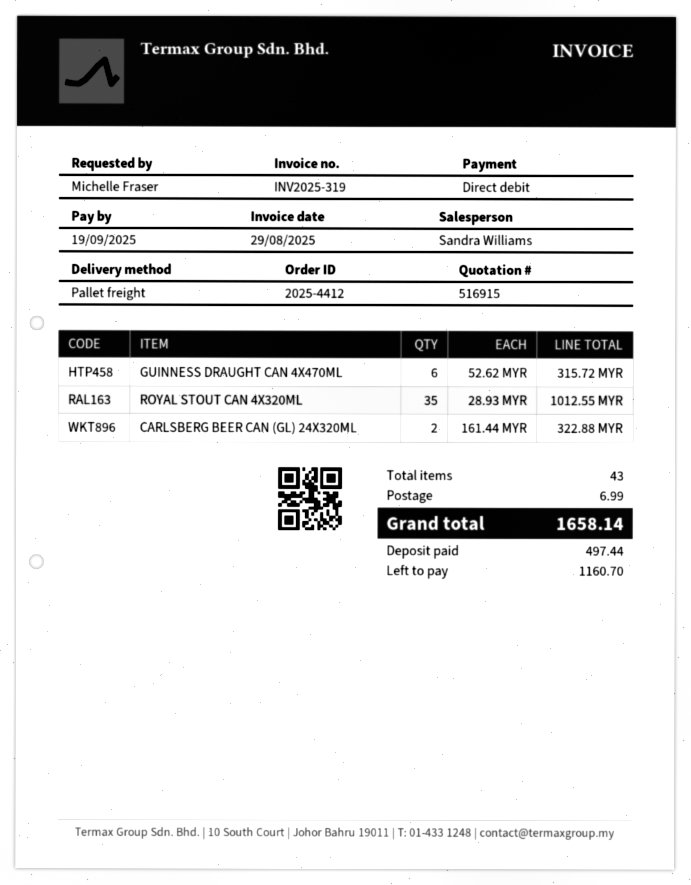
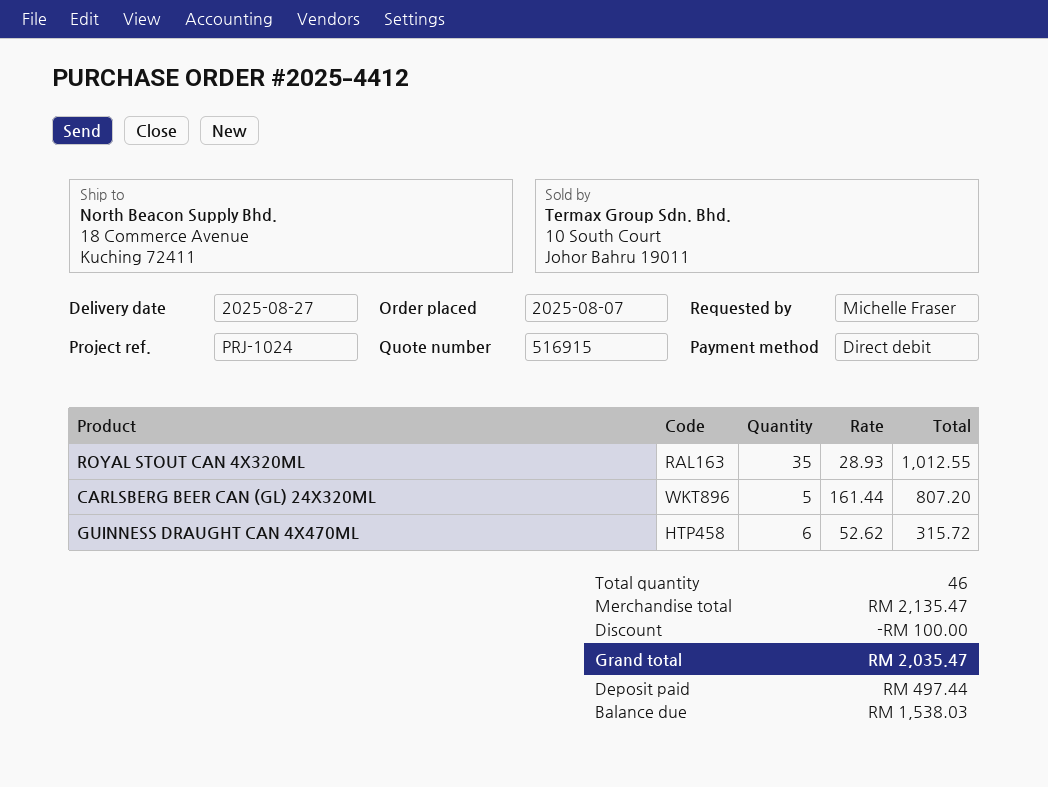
CARLSBERG BEER CAN (GL) 24X320ML: 2 x 161.44 = 322.88 -> 5 x 161.44 = 807.20
total quantity: 43 -> 46
discount: none -> 100.00
shipping: 6.99 -> none
total: 1658.14 -> 2035.47
balance: 1160.70 -> 1538.03

